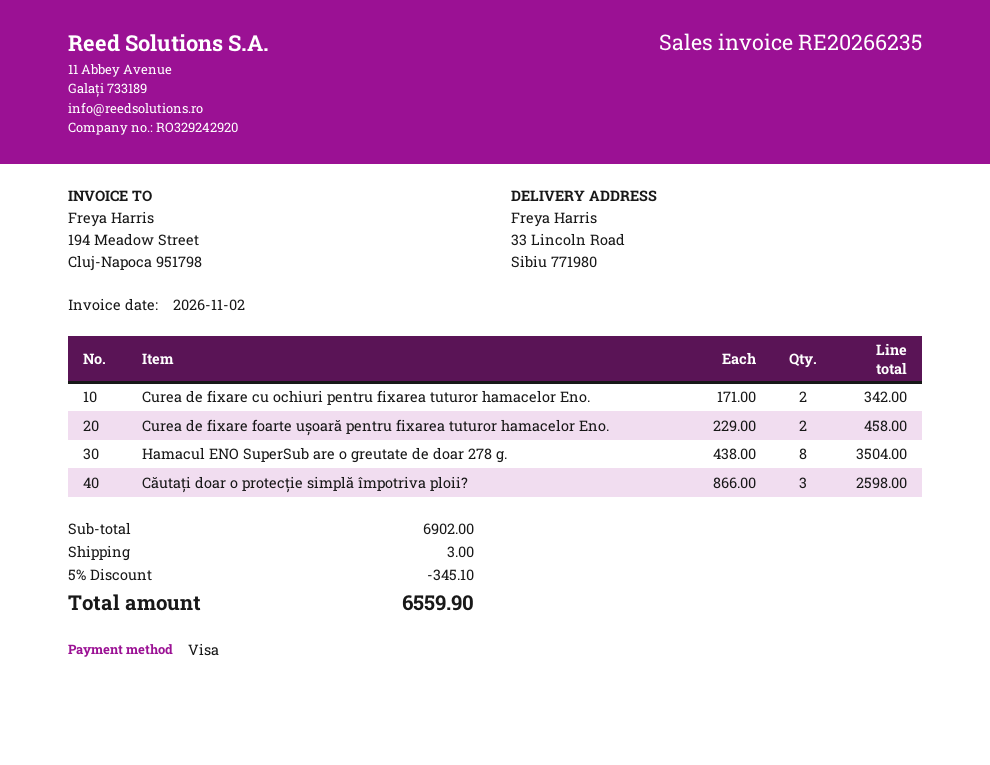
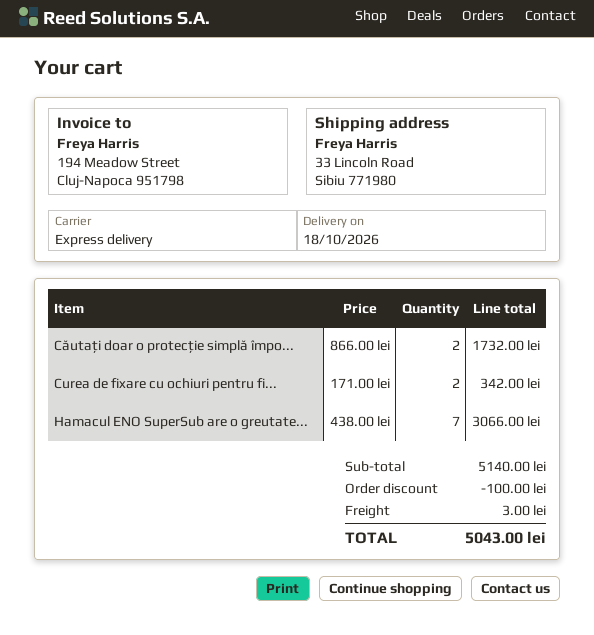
Curea de fixare foarte ușoară pentru fixarea tuturor hamacelor Eno.: 2 x 229.00 = 458.00 -> none
Hamacul ENO SuperSub are o greutate de doar 278 g.: 8 x 438.00 = 3504.00 -> 7 x 438.00 = 3066.00
Căutați doar o protecție simplă împotriva ploii?: 3 x 866.00 = 2598.00 -> 2 x 866.00 = 1732.00
subtotal: 6902.00 -> 5140.00
discount: 345.10 -> 100.00
total: 6559.90 -> 5043.00

